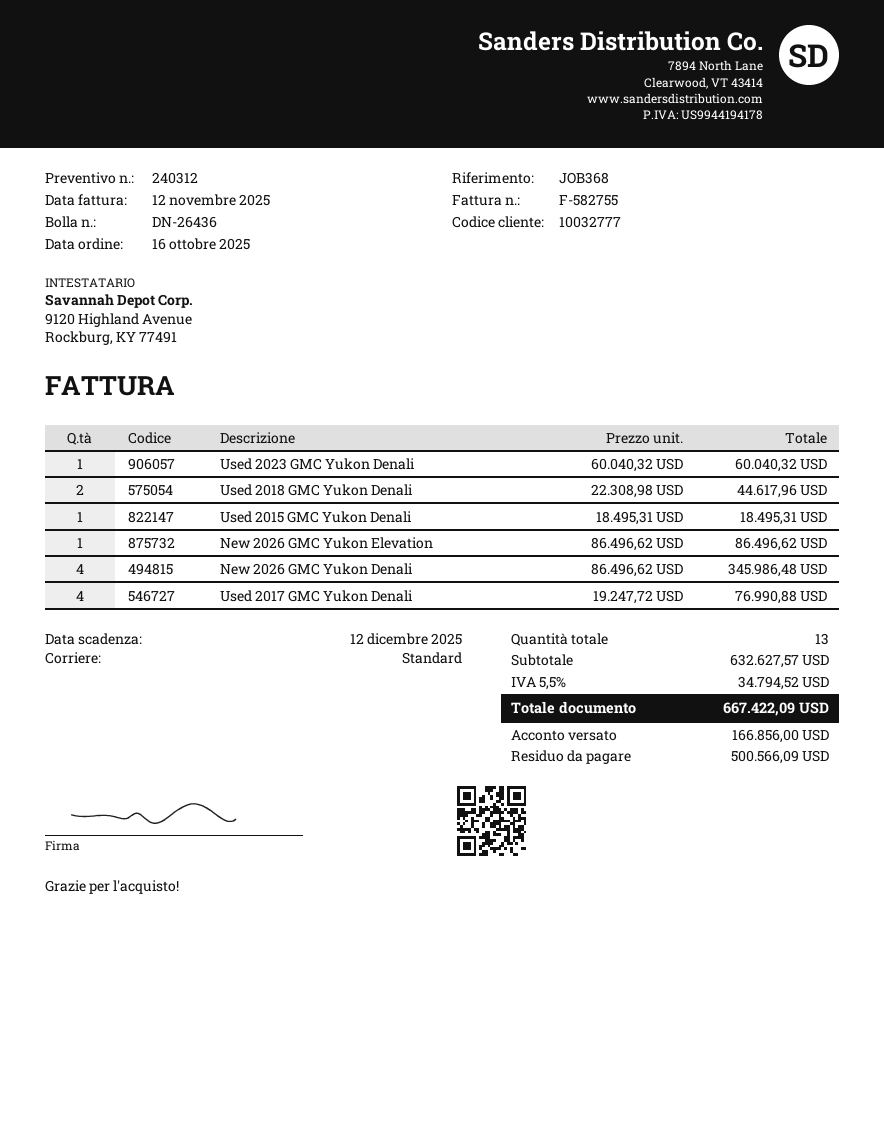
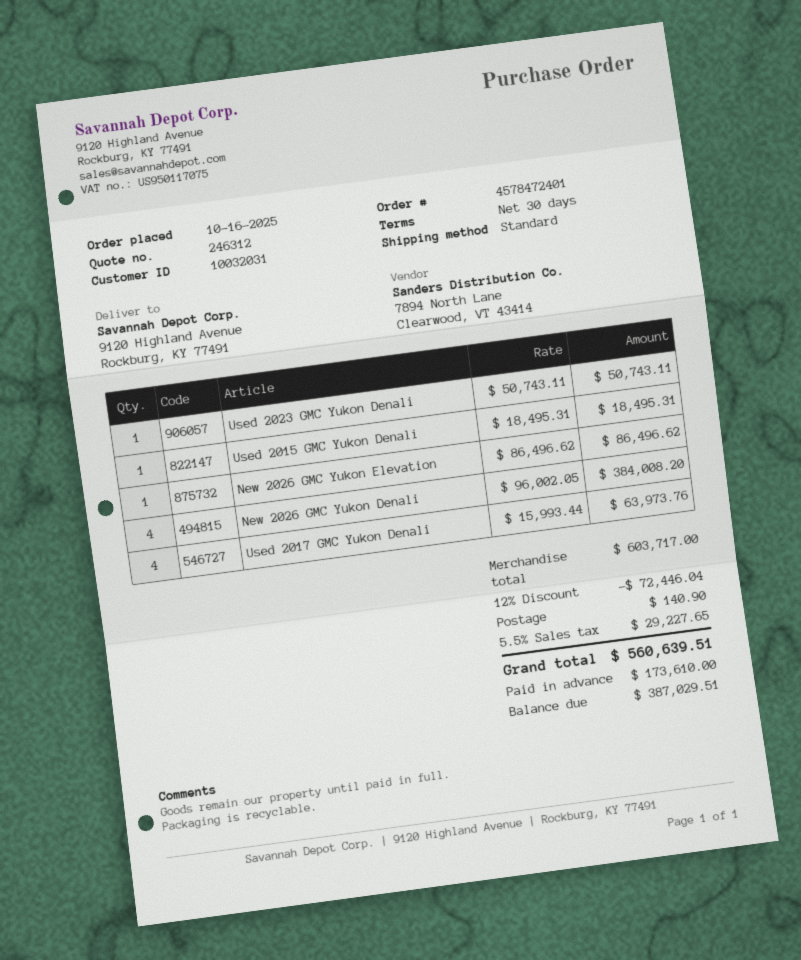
quote number: 240312 -> 246312
customer number: 10032777 -> 10032031
Used 2023 GMC Yukon Denali: 1 x 60040.32 = 60040.32 -> 1 x 50743.11 = 50743.11
Used 2018 GMC Yukon Denali: 2 x 22308.98 = 44617.96 -> none
New 2026 GMC Yukon Denali: 4 x 86496.62 = 345986.48 -> 4 x 96002.05 = 384008.20
Used 2017 GMC Yukon Denali: 4 x 19247.72 = 76990.88 -> 4 x 15993.44 = 63973.76
subtotal: 632627.57 -> 603717.00
discount: none -> 12% = 72446.04
shipping: none -> 140.90
tax: 5.5% = 34794.52 -> 5.5% = 29227.65
total: 667422.09 -> 560639.51
deposit: 166856.00 -> 173610.00
balance: 500566.09 -> 387029.51

